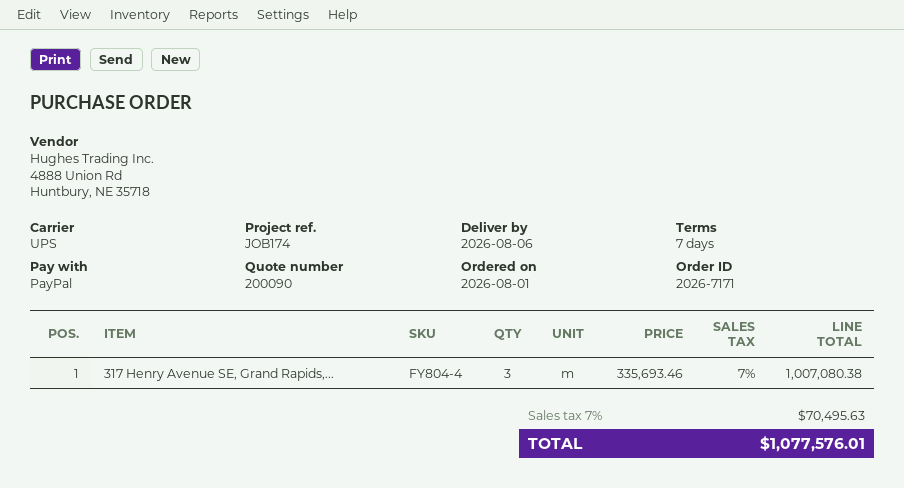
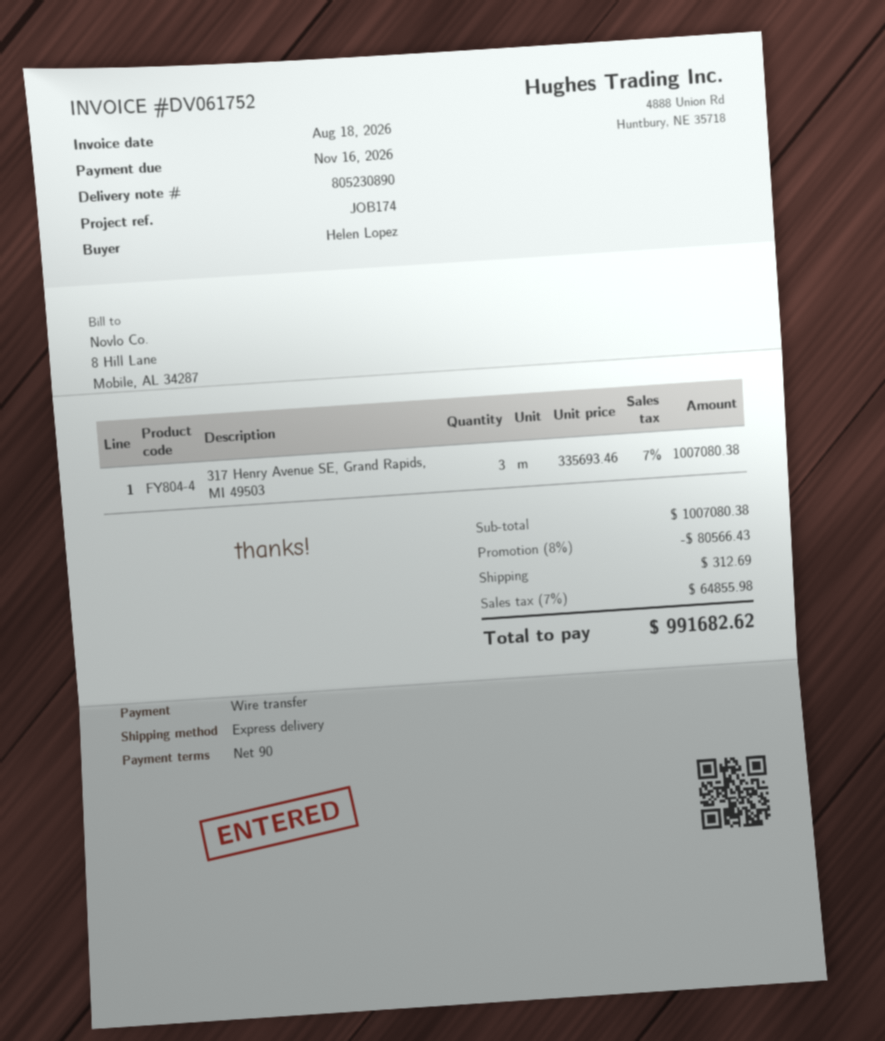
payment terms: 7 days -> 90 days
payment method: PayPal -> bank transfer
shipping method: UPS -> express
discount: none -> 8% = 80566.43
shipping: none -> 312.69
tax: 7% = 70495.63 -> 7% = 64855.98
total: 1077576.01 -> 991682.62

